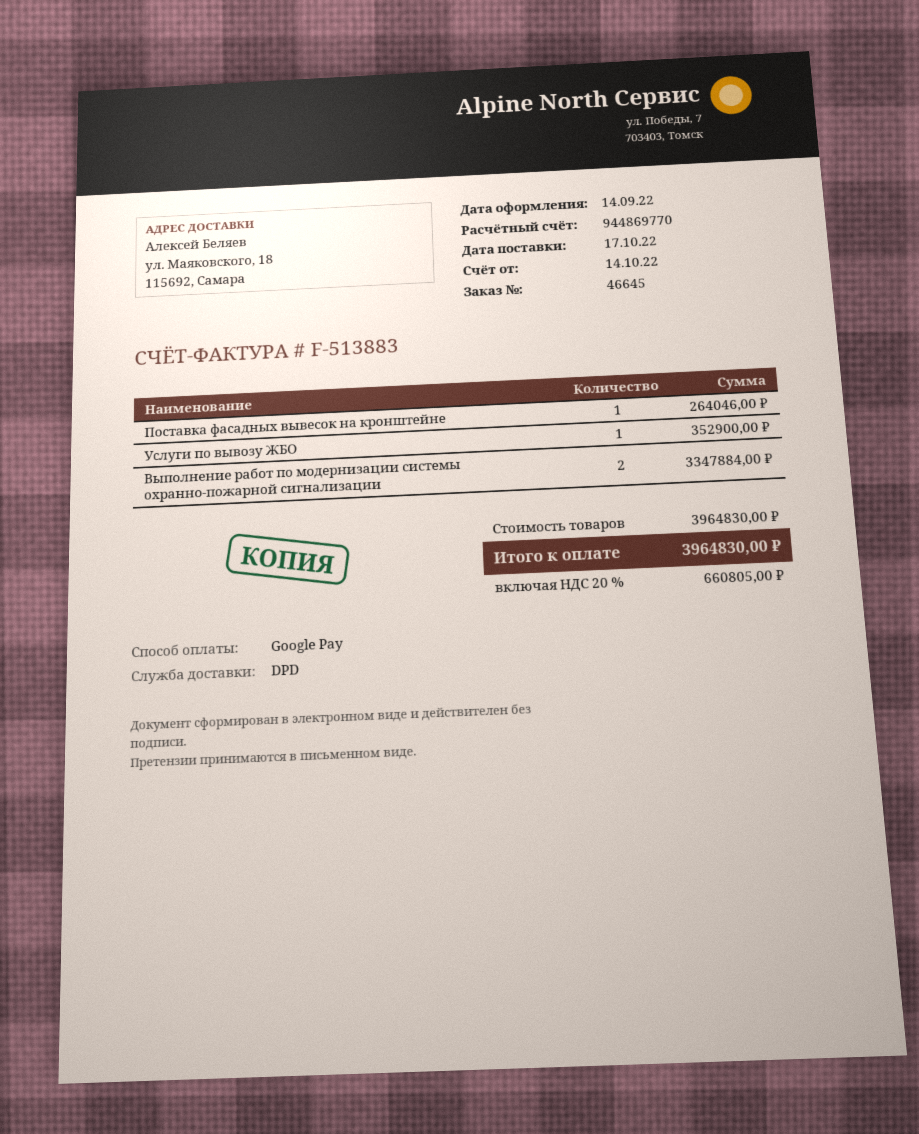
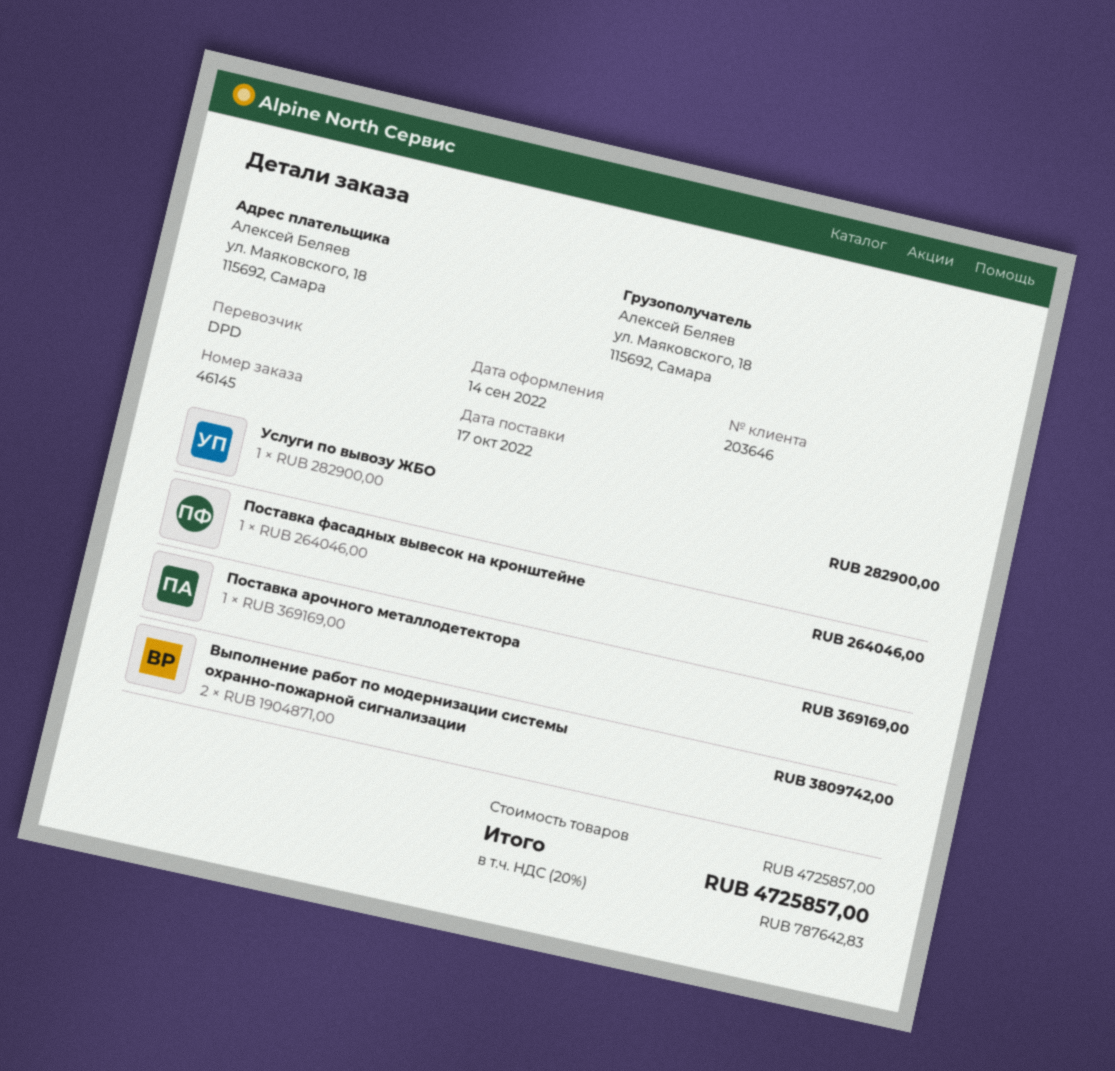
order number: 46645 -> 46145
Услуги по вывозу ЖБО: 1 for 352900.00 -> 1 for 282900.00
Выполнение работ по модернизации системы охранно-пожарной сигнализации: 2 for 3347884.00 -> 2 for 3809742.00
Поставка арочного металлодетектора: none -> 1 for 369169.00
subtotal: 3964830.00 -> 4725857.00
tax: 20% = 660805.00 -> 20% = 787642.83
total: 3964830.00 -> 4725857.00

